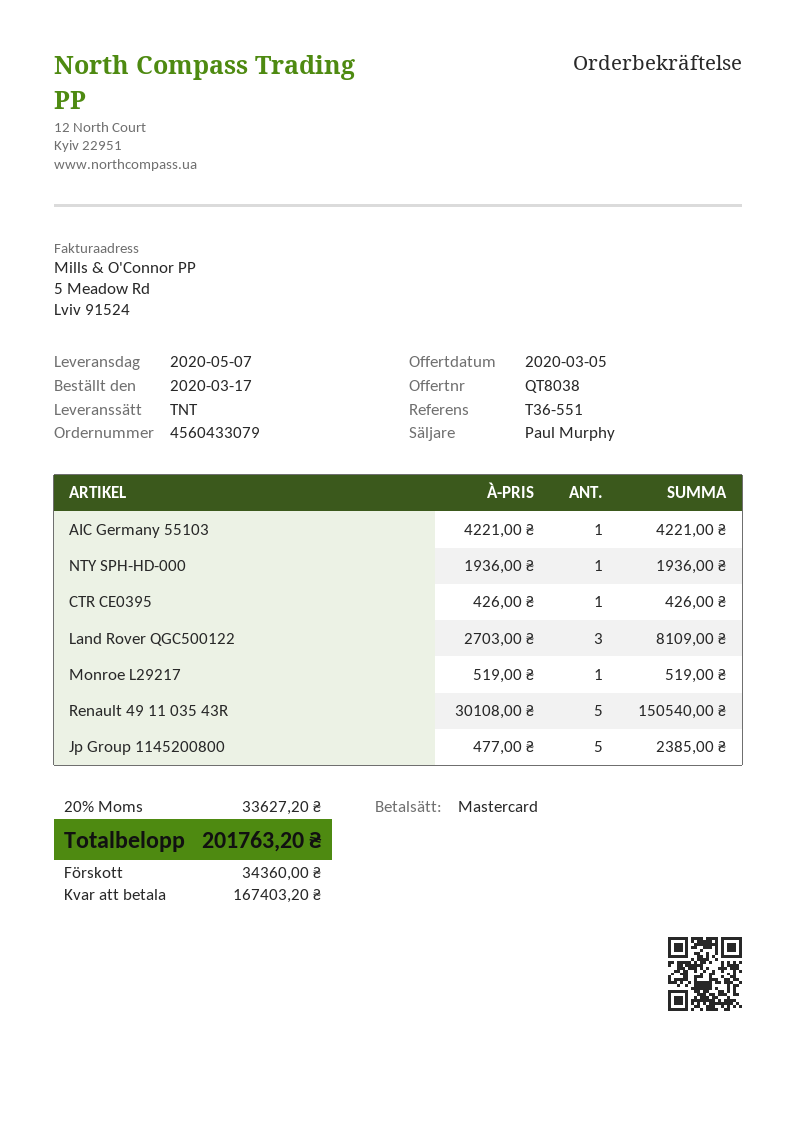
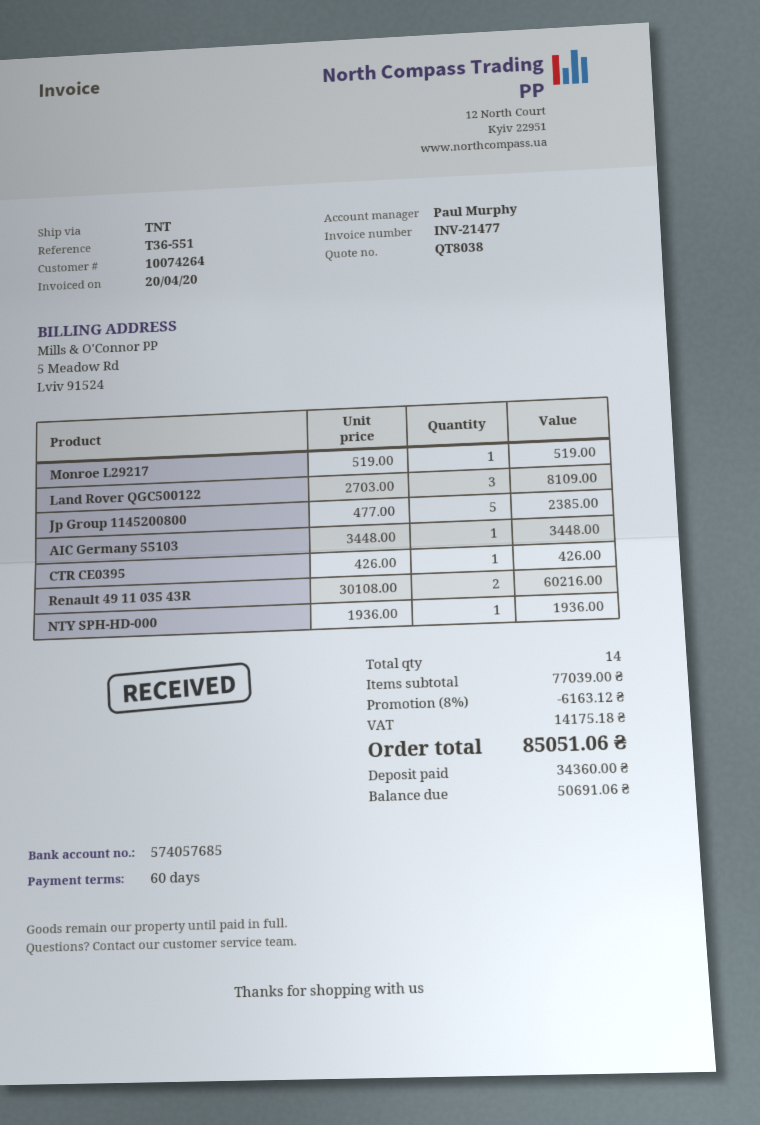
AIC Germany 55103: 1 x 4221.00 = 4221.00 -> 1 x 3448.00 = 3448.00
Renault 49 11 035 43R: 5 x 30108.00 = 150540.00 -> 2 x 30108.00 = 60216.00
discount: none -> 8% = 6163.12
tax: 33627.20 -> 14175.18
total: 201763.20 -> 85051.06
balance: 167403.20 -> 50691.06

